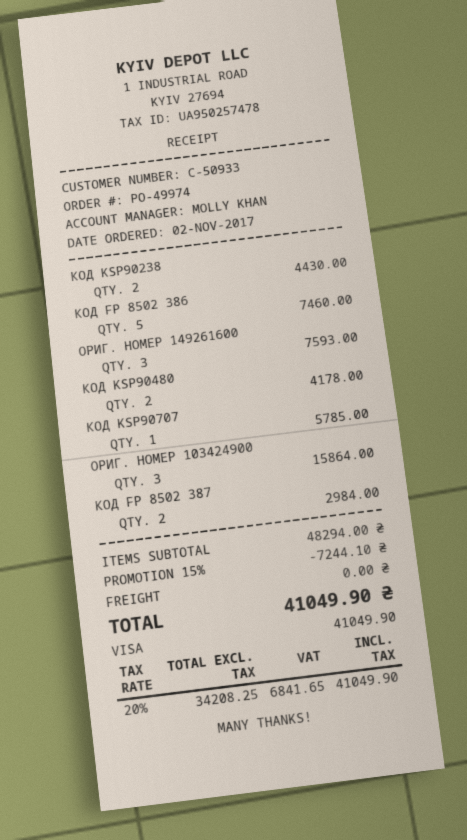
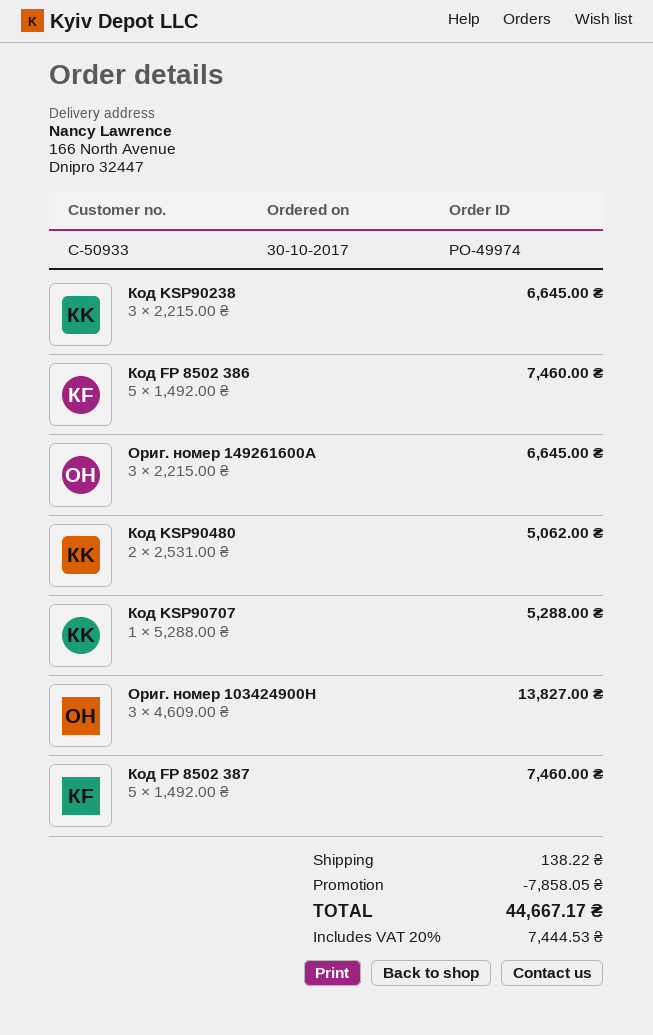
order date: 2017-11-02 -> 2017-10-30
КОД KSP90238: 2 for 4430.00 -> 3 for 6645.00
ОРИГ. НОМЕР 149261600: 3 for 7593.00 -> 3 for 6645.00
КОД KSP90480: 2 for 4178.00 -> 2 for 5062.00
КОД KSP90707: 1 for 5785.00 -> 1 for 5288.00
ОРИГ. НОМЕР 103424900: 3 for 15864.00 -> 3 for 13827.00
КОД FP 8502 387: 2 for 2984.00 -> 5 for 7460.00
discount: 7244.10 -> 7858.05
shipping: 0.00 -> 138.22
tax: 20% = 6841.65 -> 20% = 7444.53
total: 41049.90 -> 44667.17

